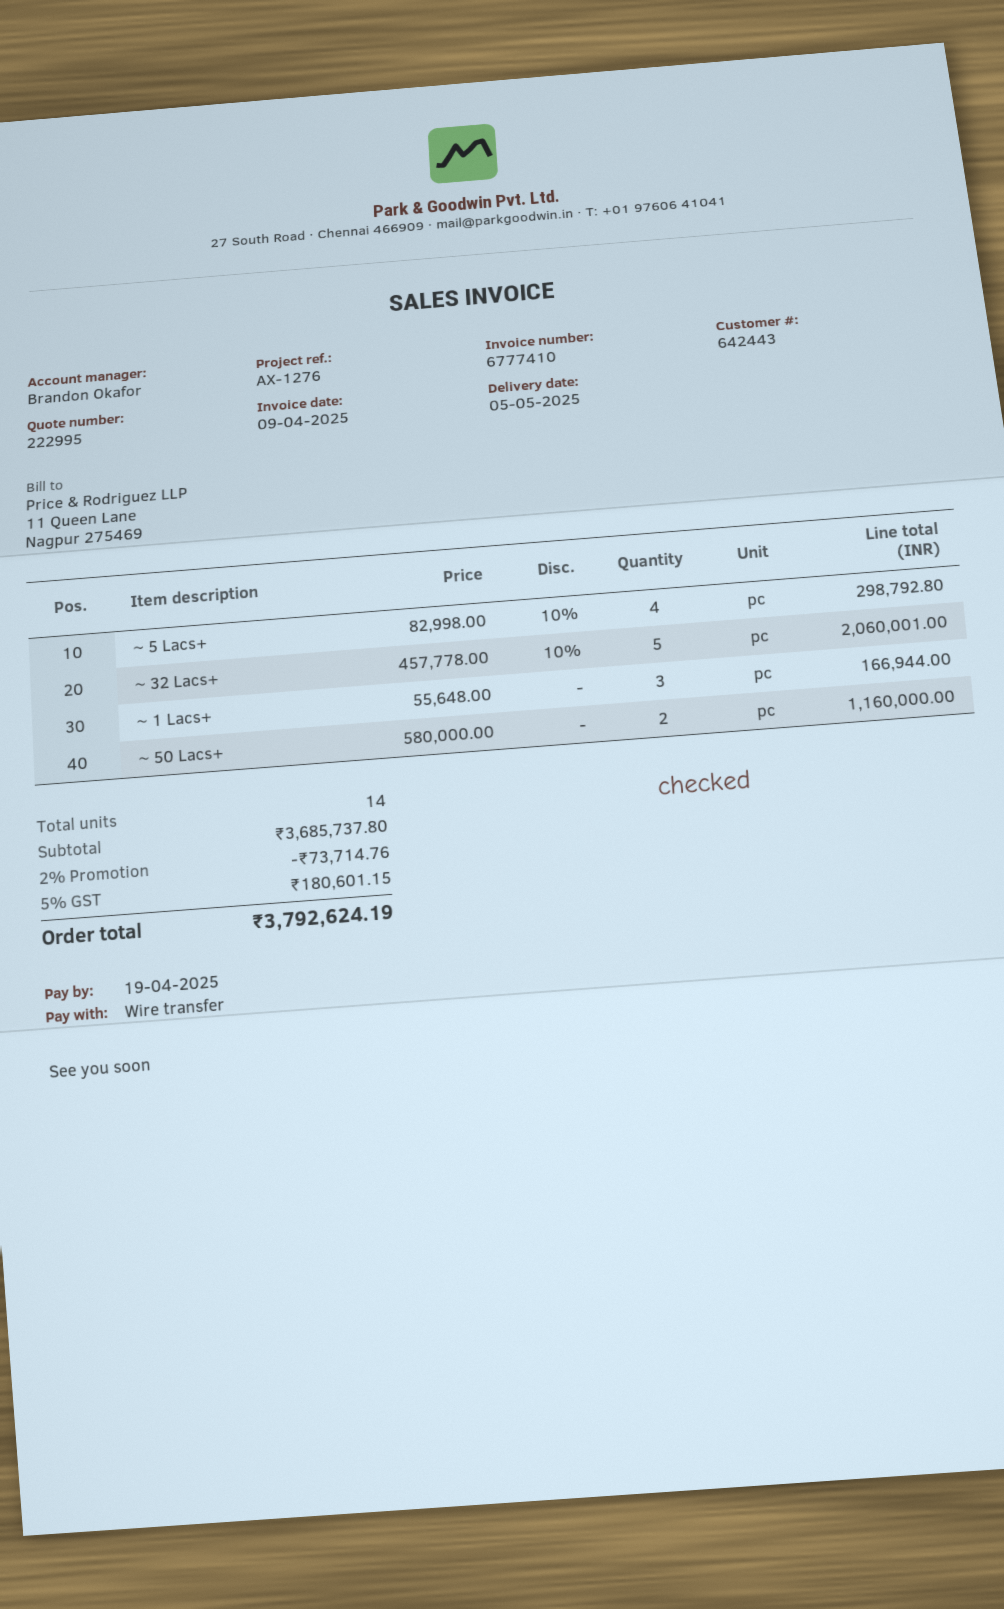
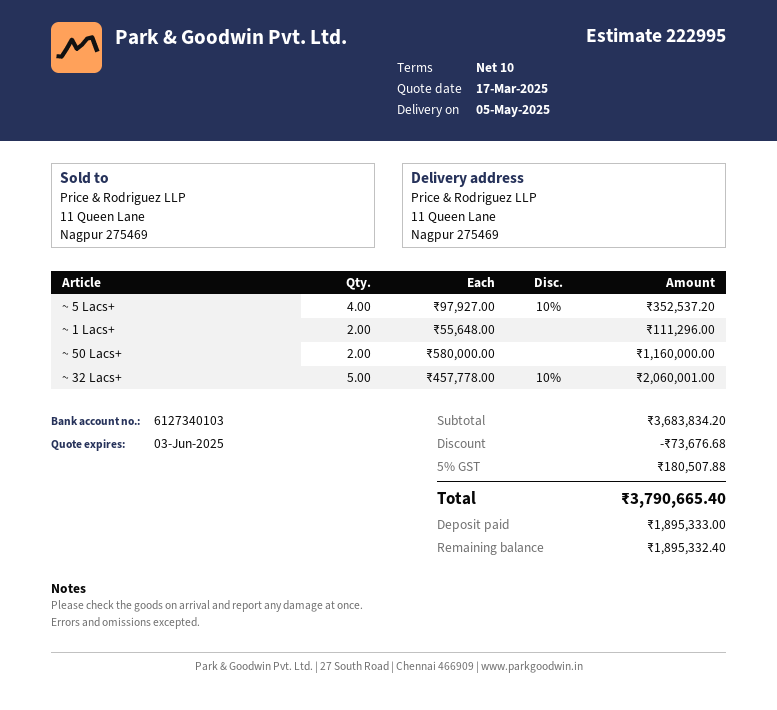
~ 5 Lacs+: 4 x 82998.00 - 10% = 298792.80 -> 4 x 97927.00 - 10% = 352537.20
~ 1 Lacs+: 3 x 55648.00 = 166944.00 -> 2 x 55648.00 = 111296.00
subtotal: 3685737.80 -> 3683834.20
discount: 73714.76 -> 73676.68
tax: 5% = 180601.15 -> 5% = 180507.88
total: 3792624.19 -> 3790665.40

